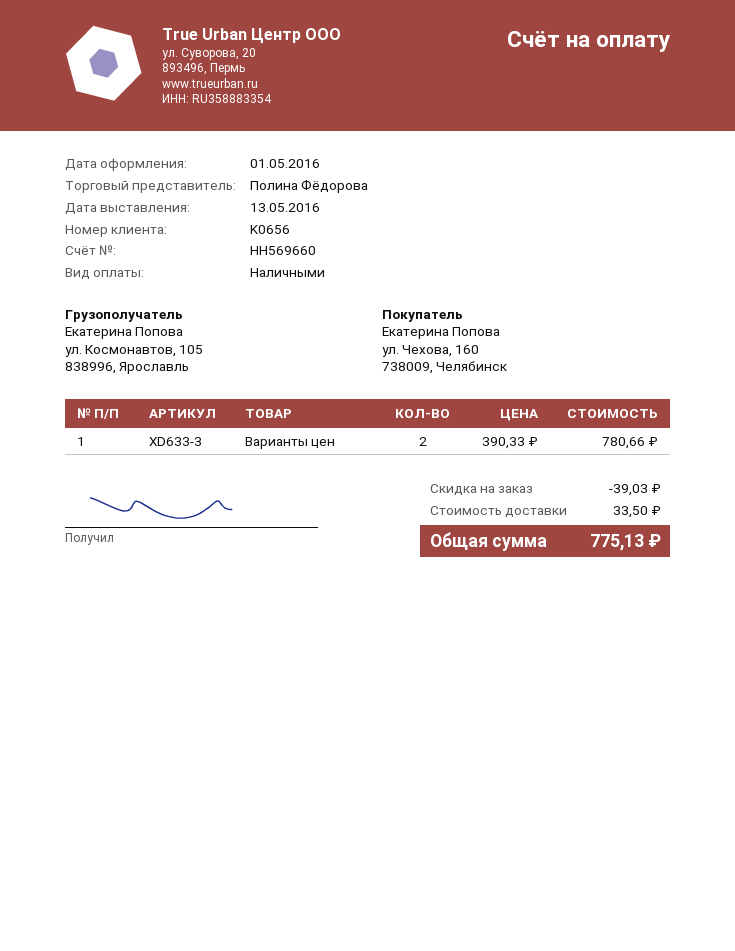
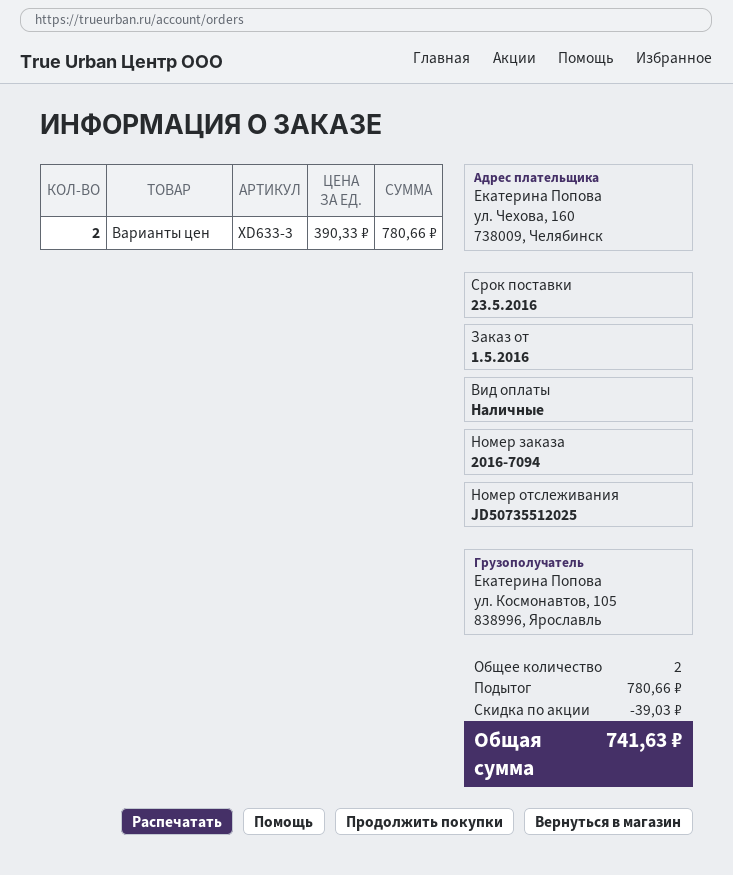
shipping: 33.50 -> none
total: 775.13 -> 741.63

